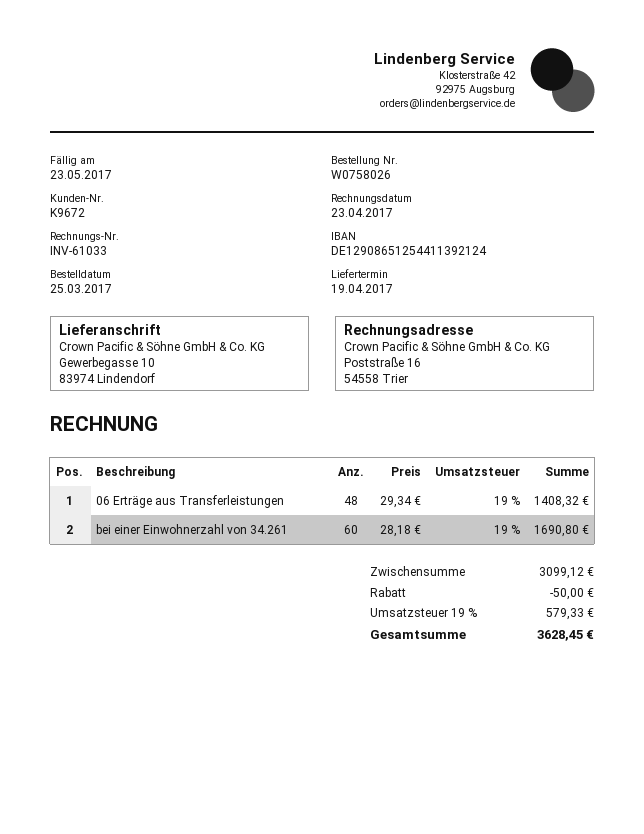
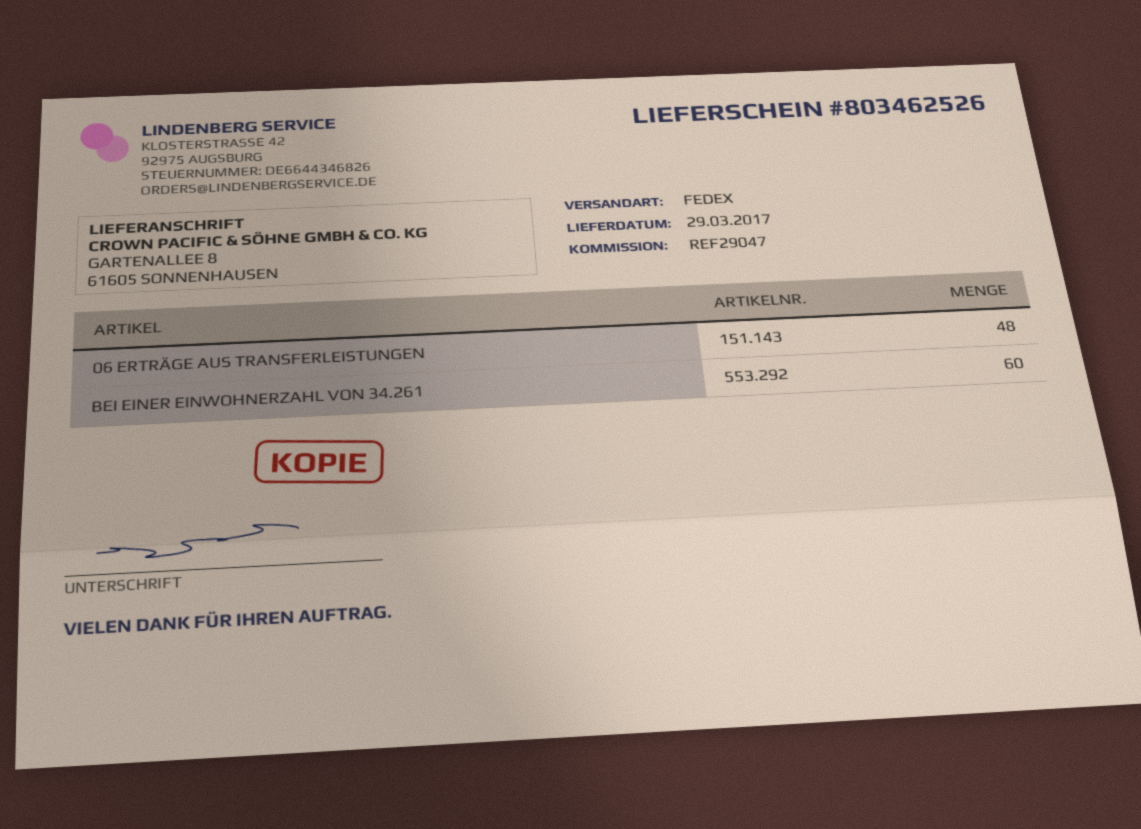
delivery date: 2017-04-19 -> 2017-03-29
ship to: Gewerbegasse 10, 83974 Lindendorf -> GARTENALLEE 8, 61605 SONNENHAUSEN

